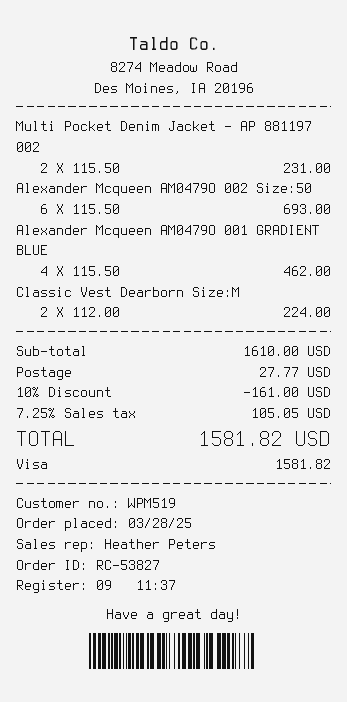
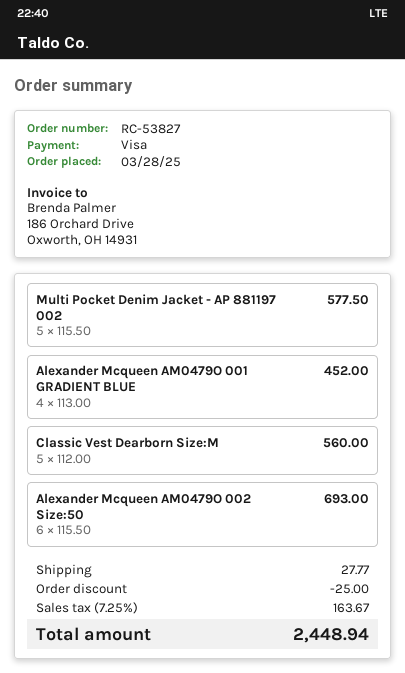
Multi Pocket Denim Jacket - AP 881197 002: 2 x 115.50 = 231.00 -> 5 x 115.50 = 577.50
Alexander Mcqueen AM0479O 001 GRADIENT BLUE: 4 x 115.50 = 462.00 -> 4 x 113.00 = 452.00
Classic Vest Dearborn Size:M: 2 x 112.00 = 224.00 -> 5 x 112.00 = 560.00
discount: 161.00 -> 25.00
tax: 7.25% = 105.05 -> 7.25% = 163.67
total: 1581.82 -> 2448.94

